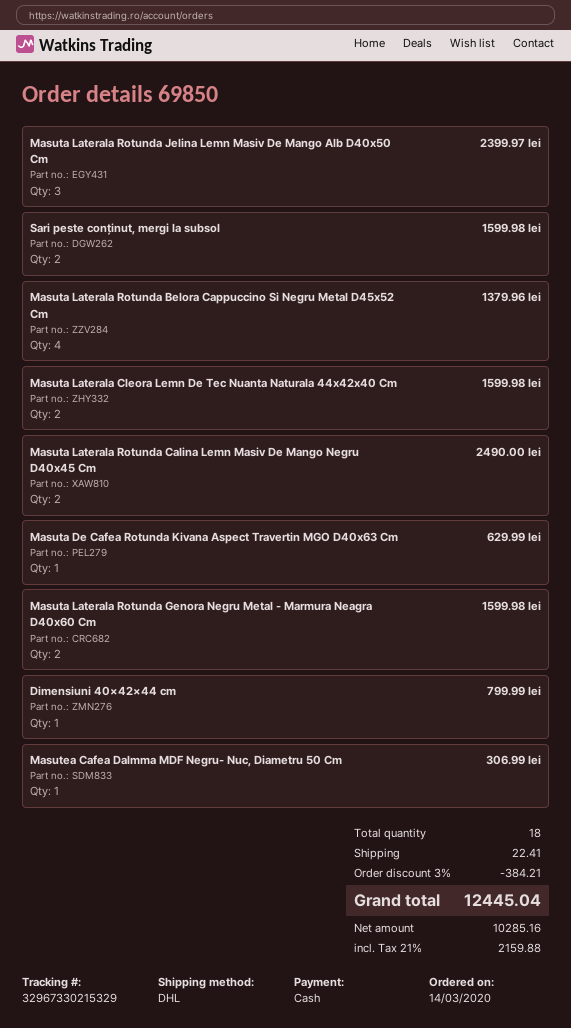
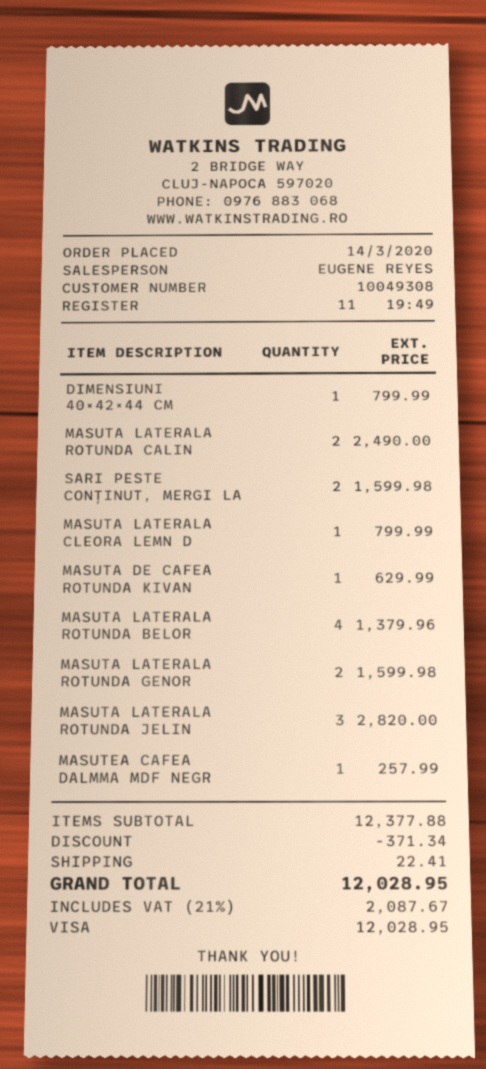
payment method: cash -> Visa
Masuta Laterala Rotunda Jelina Lemn Masiv De Mango Alb D40x50 Cm: 3 for 2399.97 -> 3 for 2820.00
Masuta Laterala Cleora Lemn De Tec Nuanta Naturala 44x42x40 Cm: 2 for 1599.98 -> 1 for 799.99
Masutea Cafea Dalmma MDF Negru- Nuc, Diametru 50 Cm: 1 for 306.99 -> 1 for 257.99
discount: 384.21 -> 371.34
tax: 21% = 2159.88 -> 21% = 2087.67
total: 12445.04 -> 12028.95

